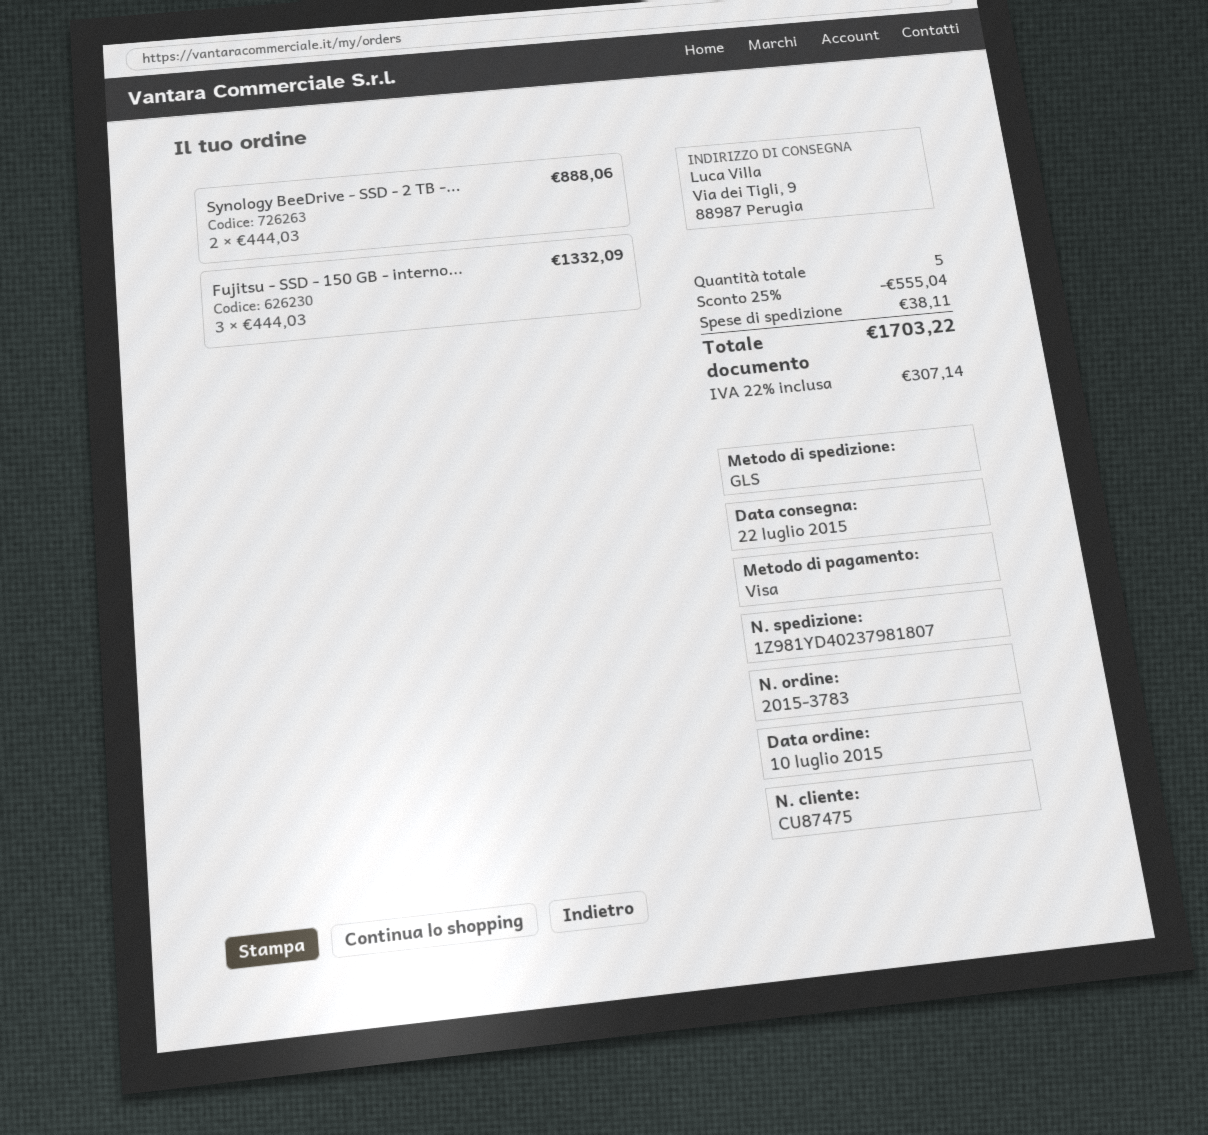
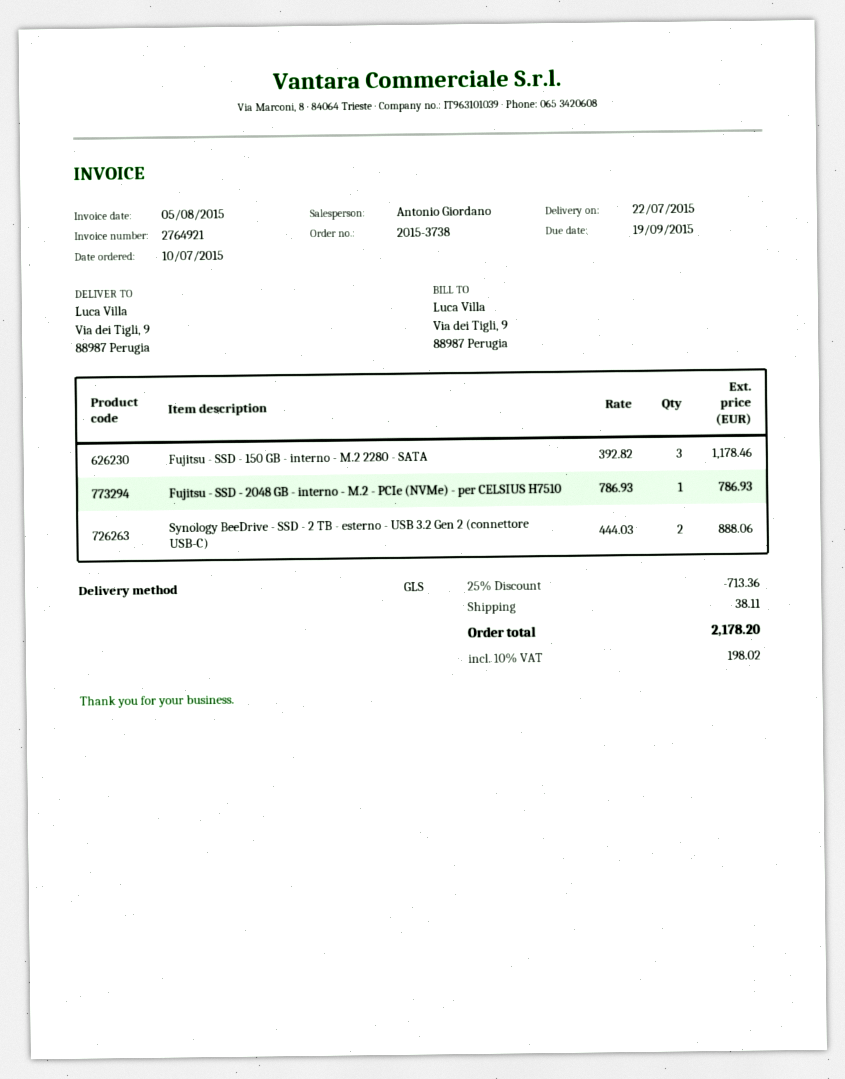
order number: 2015-3783 -> 2015-3738
Fujitsu - SSD - 150 GB - interno...: 3 x 444.03 = 1332.09 -> 3 x 392.82 = 1178.46
Fujitsu - SSD - 2048 GB - interno - M.2 - PCIe (NVMe) - per CELSIUS H7510: none -> 1 x 786.93 = 786.93
discount: 25% = 555.04 -> 25% = 713.36
tax: 22% = 307.14 -> 10% = 198.02
total: 1703.22 -> 2178.20

